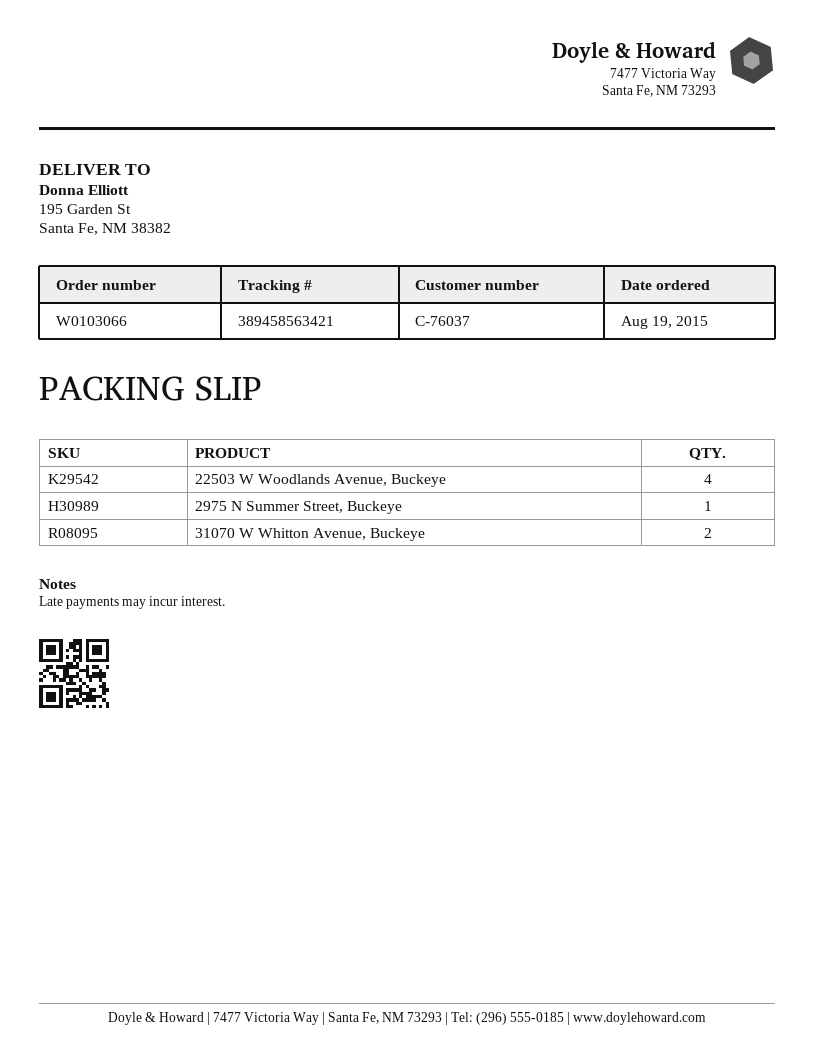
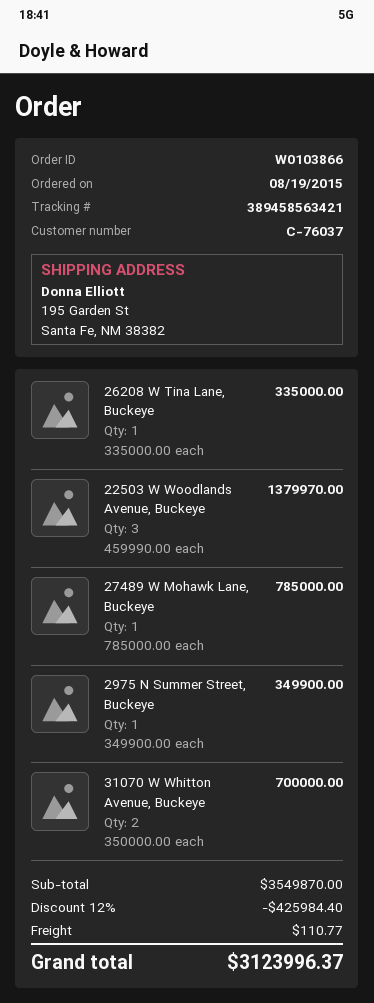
order number: W0103066 -> W0103866
22503 W Woodlands Avenue, Buckeye: 4 -> 3
26208 W Tina Lane, Buckeye: none -> 1
27489 W Mohawk Lane, Buckeye: none -> 1

